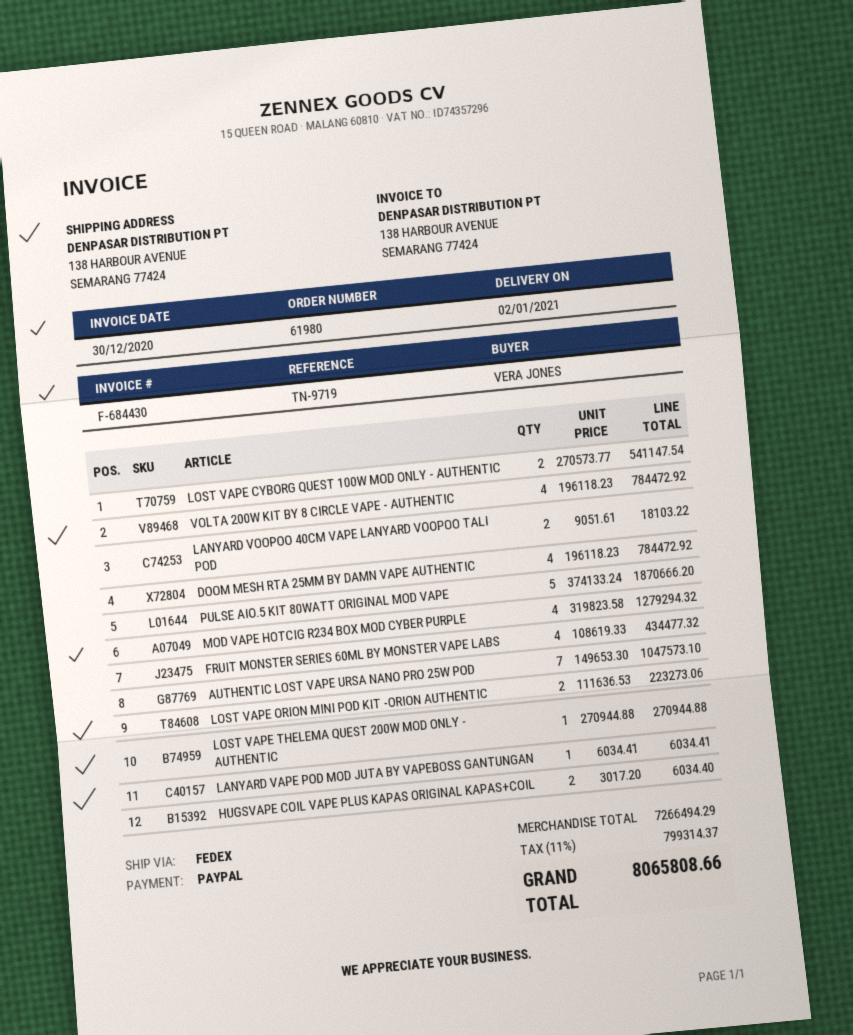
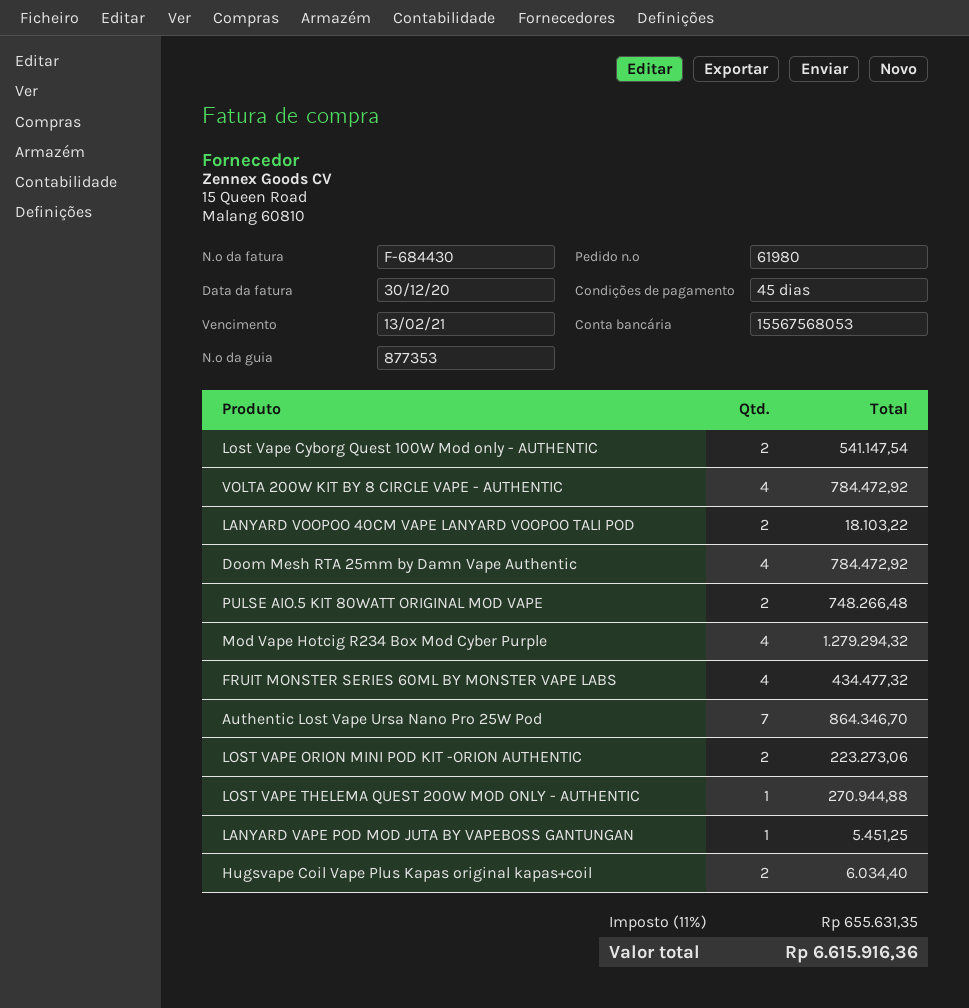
PULSE AIO.5 KIT 80WATT ORIGINAL MOD VAPE: 5 for 1870666.20 -> 2 for 748266.48
AUTHENTIC LOST VAPE URSA NANO PRO 25W POD: 7 for 1047573.10 -> 7 for 864346.70
LANYARD VAPE POD MOD JUTA BY VAPEBOSS GANTUNGAN: 1 for 6034.41 -> 1 for 5451.25
tax: 11% = 799314.37 -> 11% = 655631.35
total: 8065808.66 -> 6615916.36

